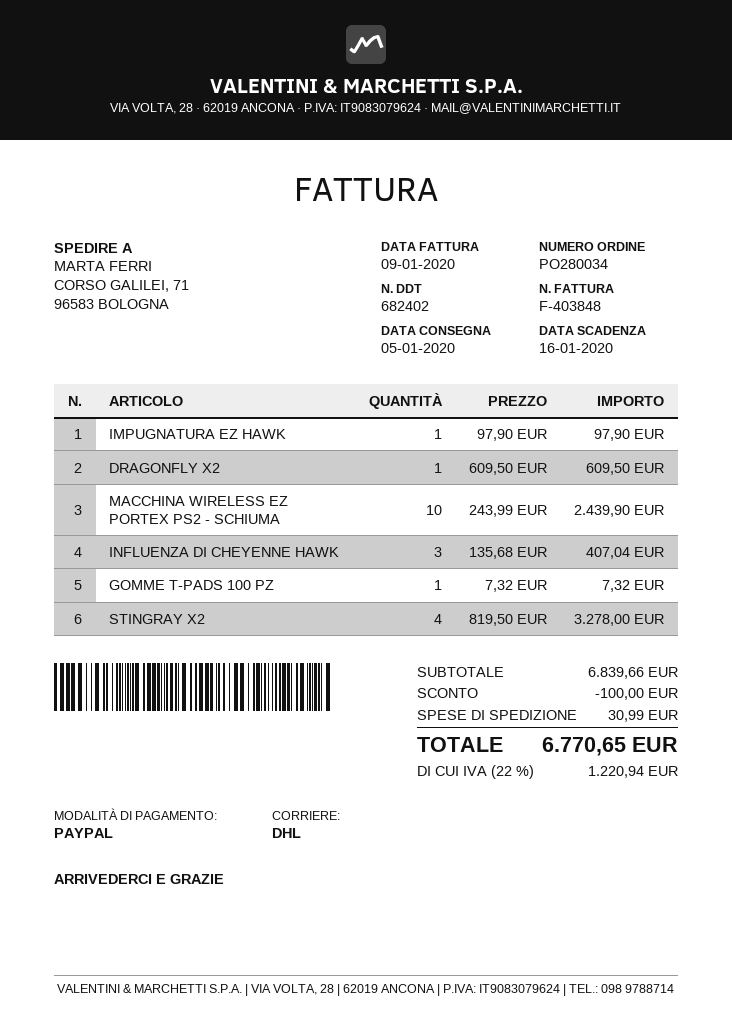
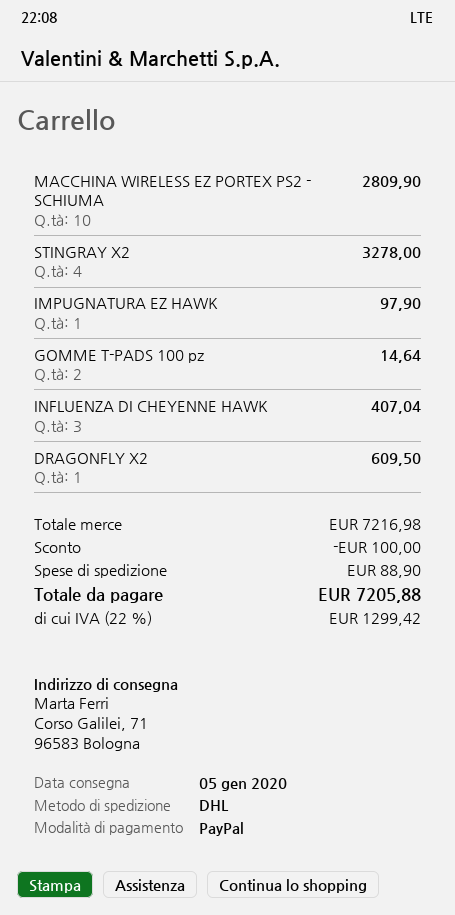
MACCHINA WIRELESS EZ PORTEX PS2 - SCHIUMA: 10 for 2439.90 -> 10 for 2809.90
GOMME T-PADS 100 PZ: 1 for 7.32 -> 2 for 14.64
subtotal: 6839.66 -> 7216.98
shipping: 30.99 -> 88.90
tax: 22% = 1220.94 -> 22% = 1299.42
total: 6770.65 -> 7205.88

